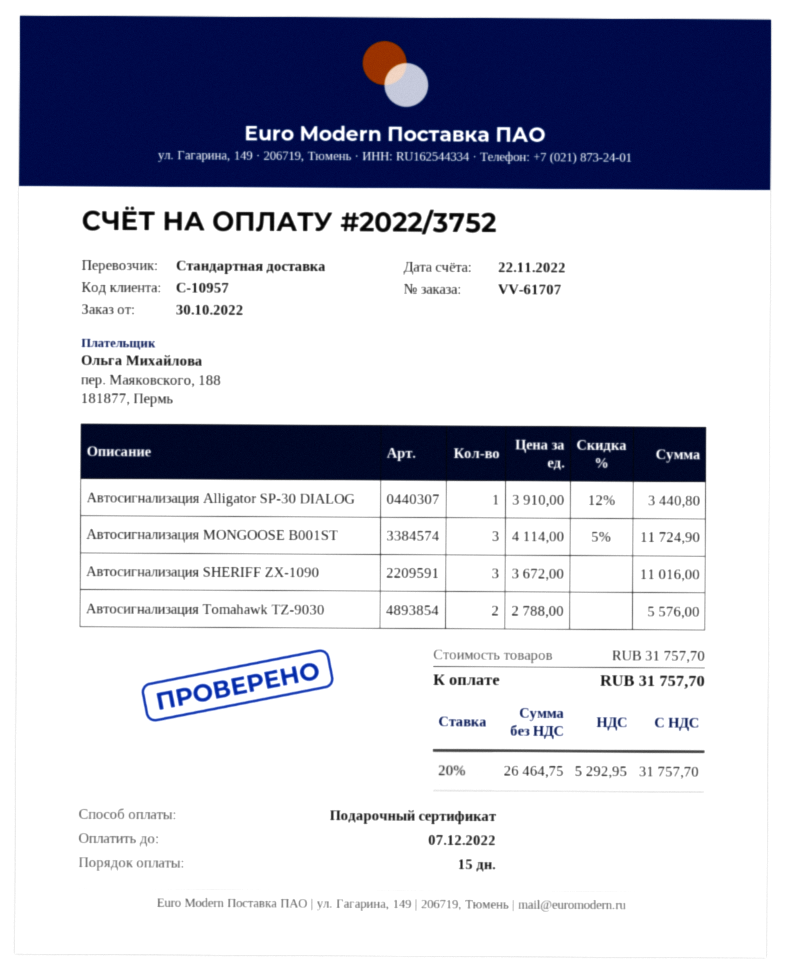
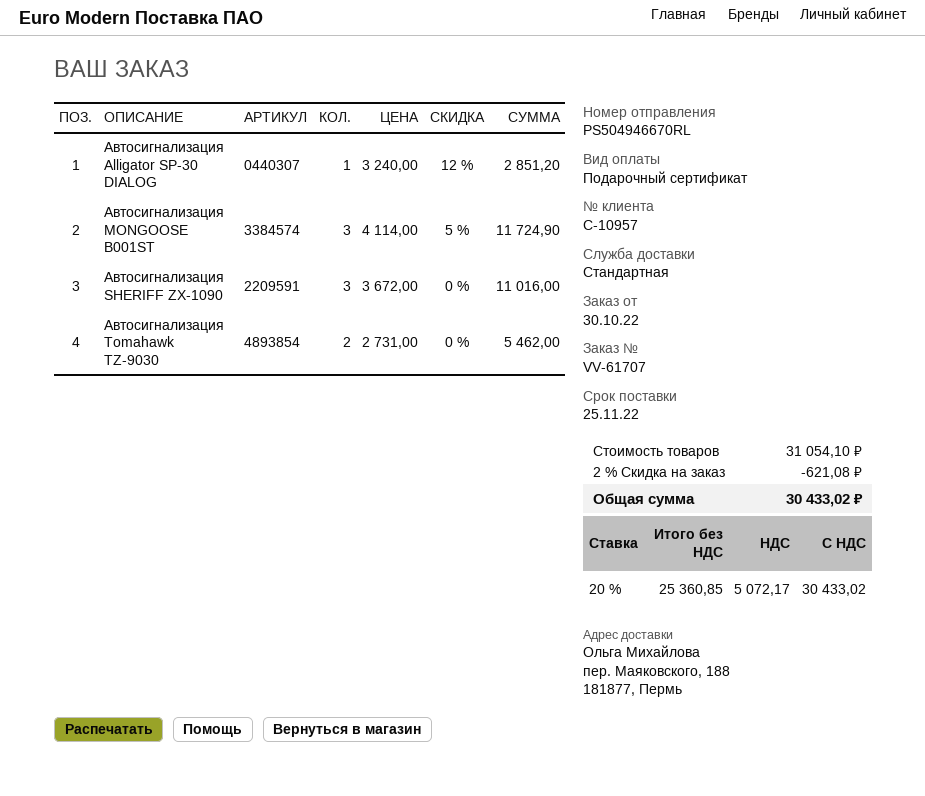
Автосигнализация Alligator SP-30 DIALOG: 1 x 3910.00 - 12% = 3440.80 -> 1 x 3240.00 - 12% = 2851.20
Автосигнализация Tomahawk TZ-9030: 2 x 2788.00 = 5576.00 -> 2 x 2731.00 = 5462.00
subtotal: 31757.70 -> 31054.10
discount: none -> 2% = 621.08
net: 26464.75 -> 25360.85
tax: 20% = 5292.95 -> 20% = 5072.17
total: 31757.70 -> 30433.02

